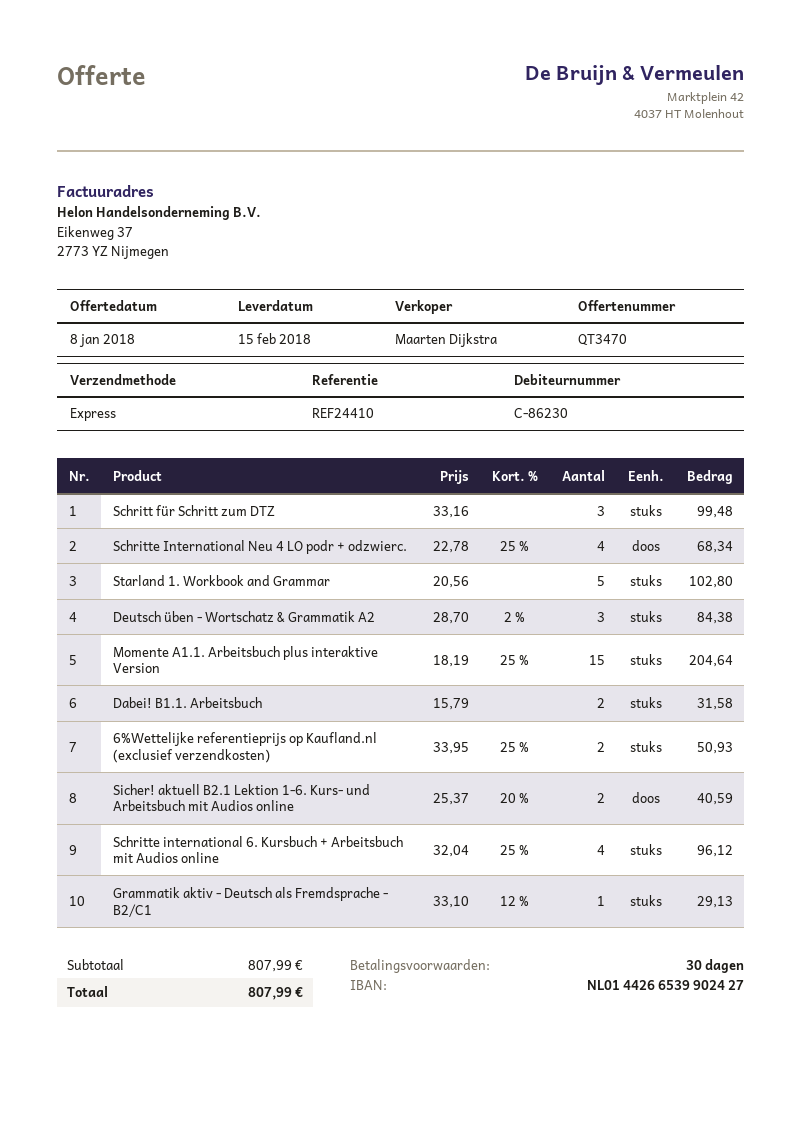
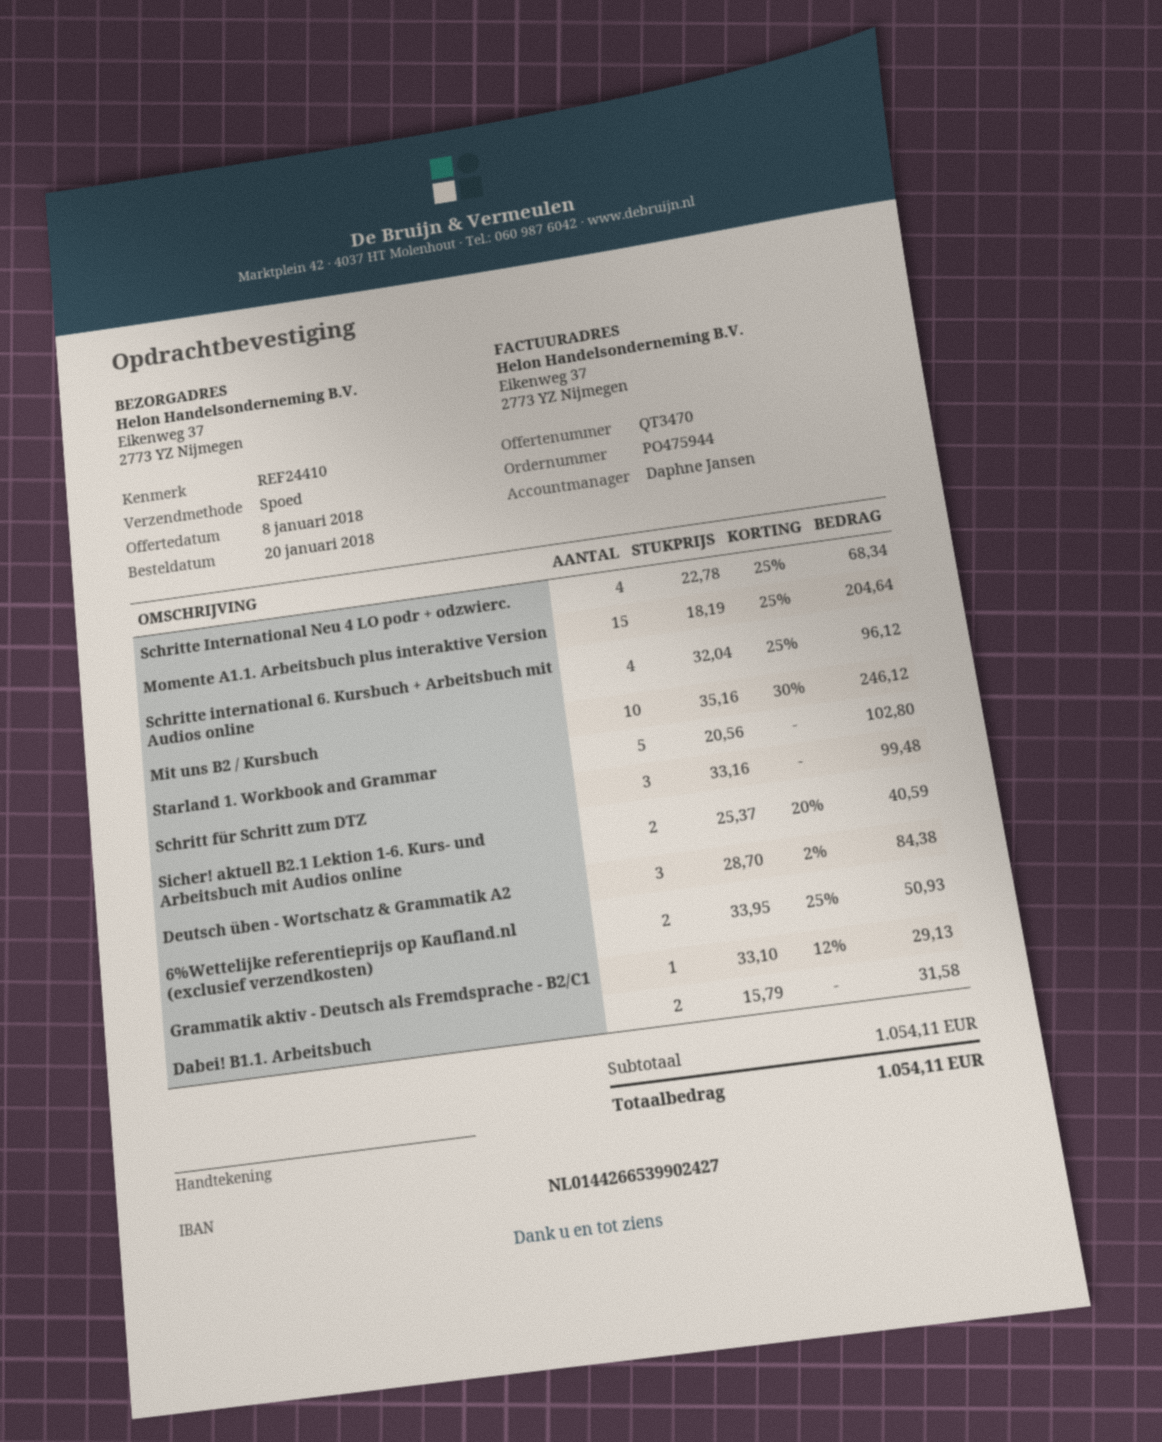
sales rep: Maarten Dijkstra -> Daphne Jansen
Mit uns B2 / Kursbuch: none -> 10 x 35.16 - 30% = 246.12
subtotal: 807.99 -> 1054.11
total: 807.99 -> 1054.11

